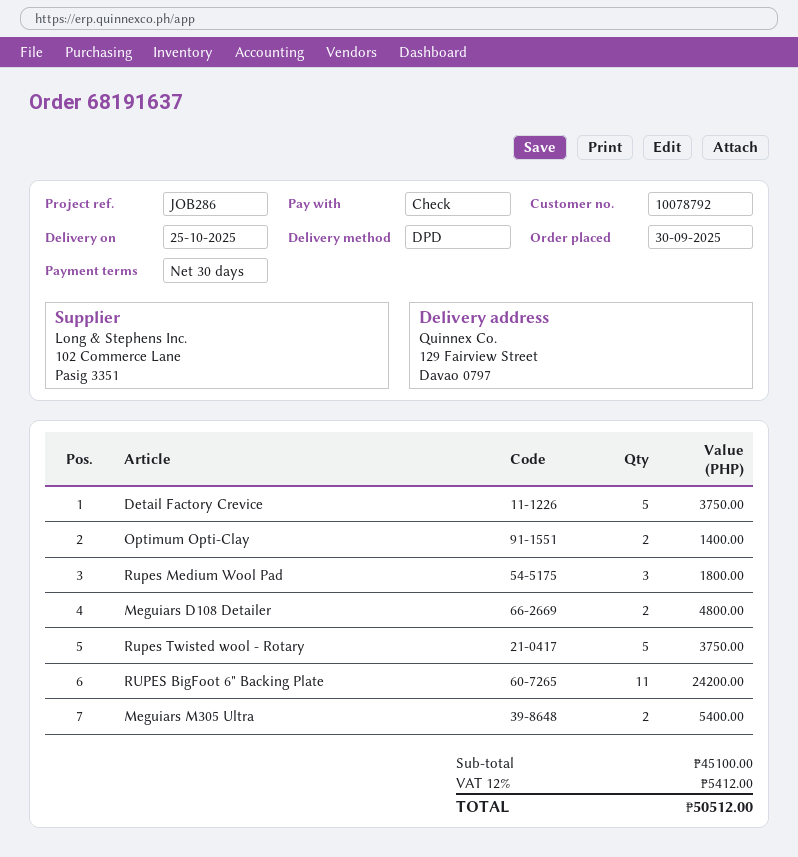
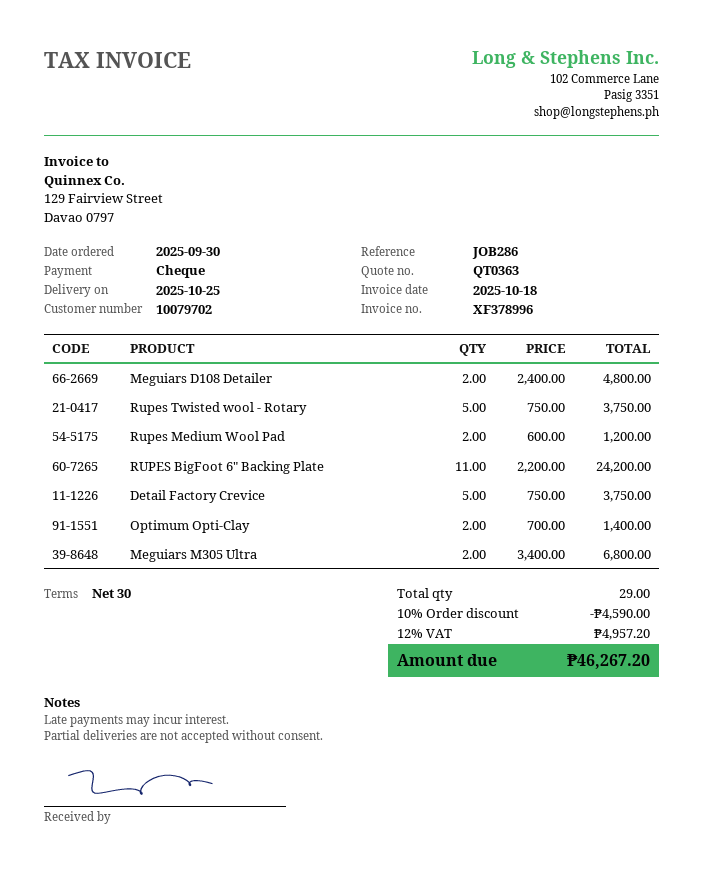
customer number: 10078792 -> 10079702
Rupes Medium Wool Pad: 3 for 1800.00 -> 2 for 1200.00
Meguiars M305 Ultra: 2 for 5400.00 -> 2 for 6800.00
discount: none -> 10% = 4590.00
tax: 12% = 5412.00 -> 12% = 4957.20
total: 50512.00 -> 46267.20

